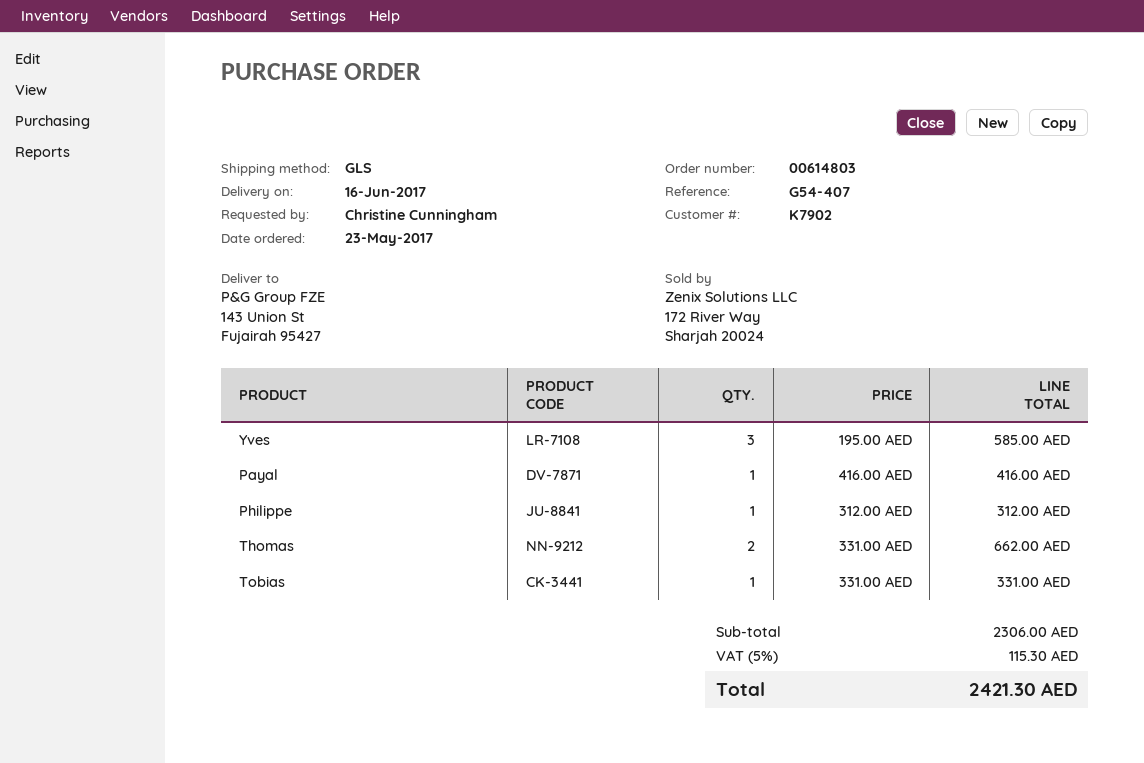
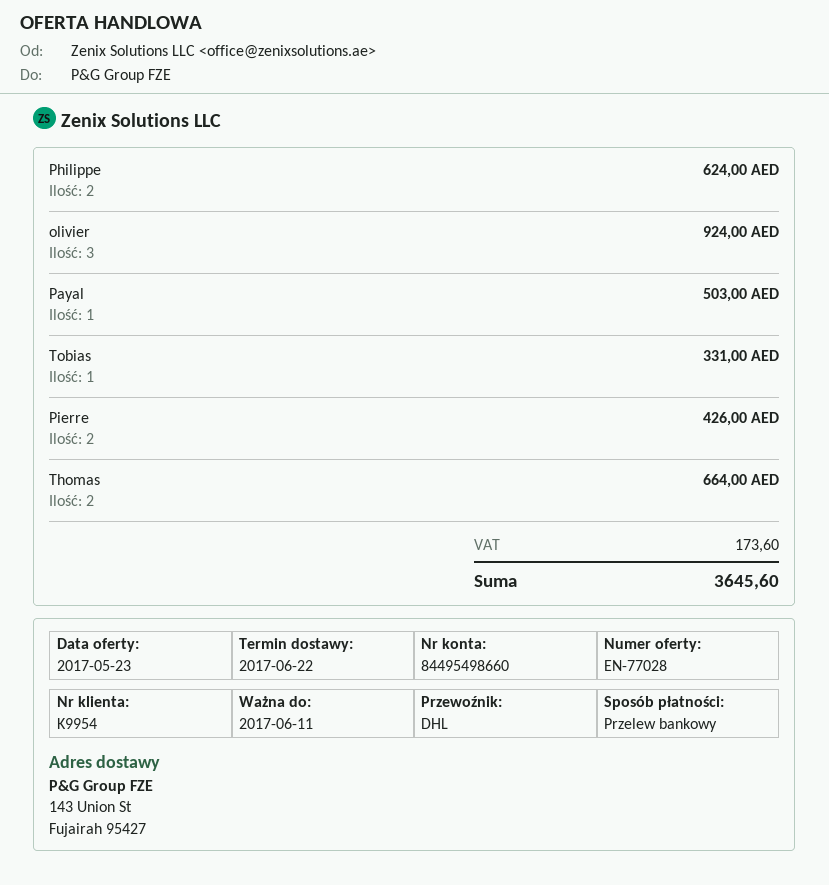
delivery date: 2017-06-16 -> 2017-06-22
customer number: K7902 -> K9954
shipping method: GLS -> DHL
Yves: 3 for 585.00 -> none
Payal: 1 for 416.00 -> 1 for 503.00
Philippe: 1 for 312.00 -> 2 for 624.00
Thomas: 2 for 662.00 -> 2 for 664.00
olivier: none -> 3 for 924.00
Pierre: none -> 2 for 426.00
tax: 115.30 -> 173.60
total: 2421.30 -> 3645.60

